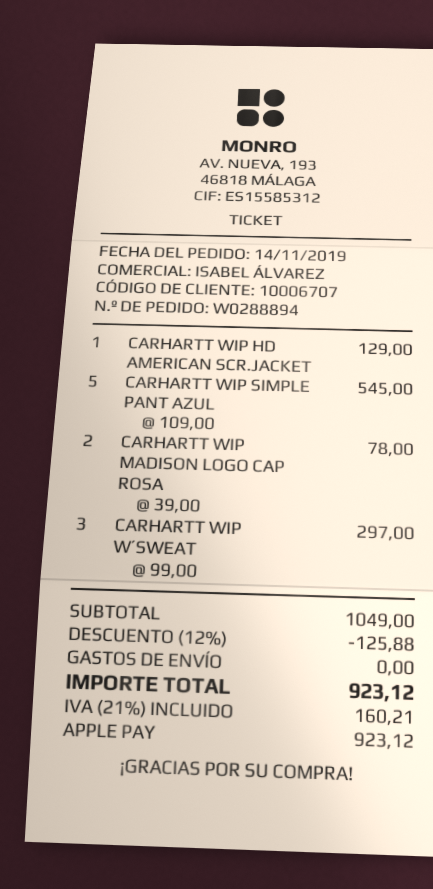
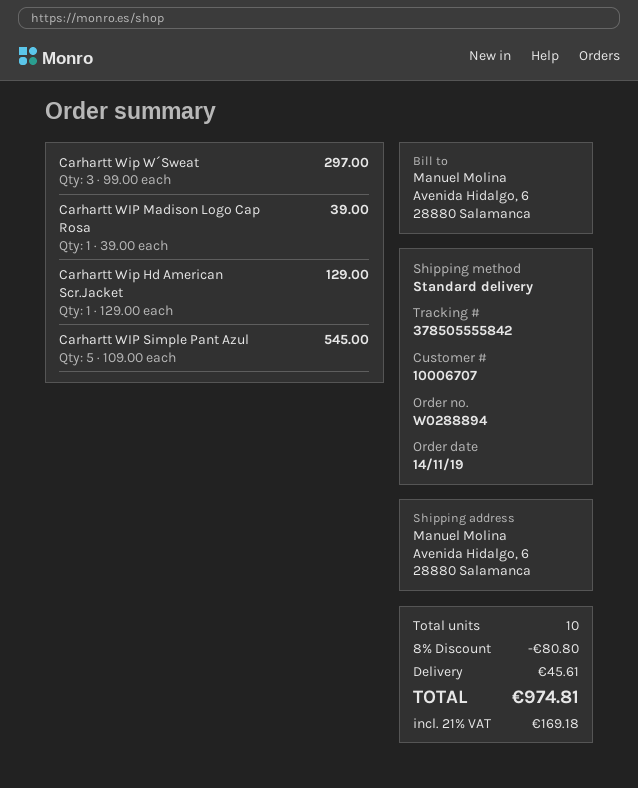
CARHARTT WIP MADISON LOGO CAP ROSA: 2 x 39.00 = 78.00 -> 1 x 39.00 = 39.00
discount: 12% = 125.88 -> 8% = 80.80
shipping: 0.00 -> 45.61
tax: 21% = 160.21 -> 21% = 169.18
total: 923.12 -> 974.81

